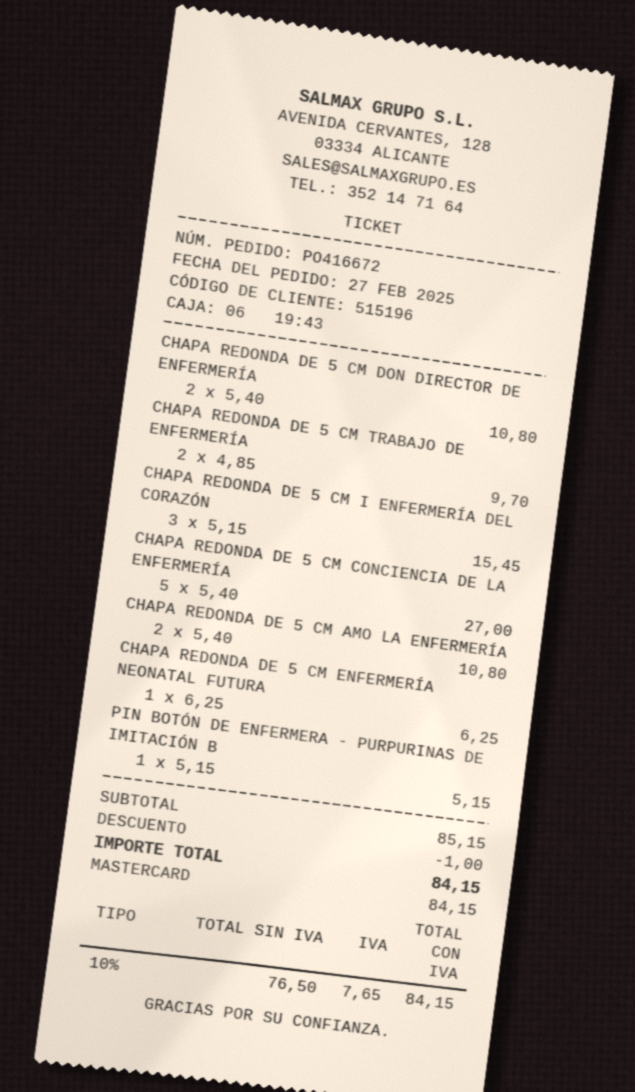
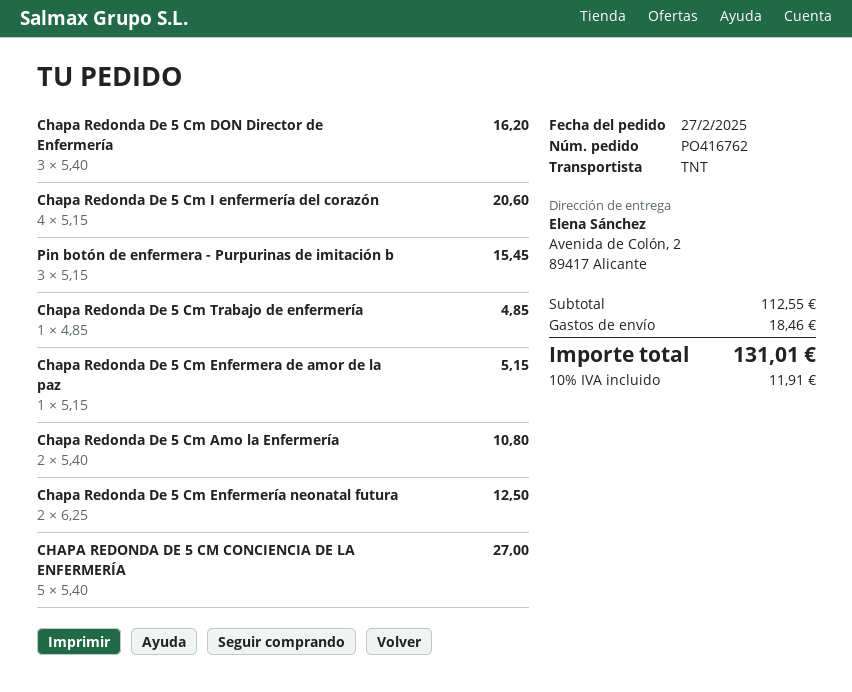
order number: PO416672 -> PO416762
CHAPA REDONDA DE 5 CM DON DIRECTOR DE ENFERMERÍA: 2 x 5.40 = 10.80 -> 3 x 5.40 = 16.20
CHAPA REDONDA DE 5 CM TRABAJO DE ENFERMERÍA: 2 x 4.85 = 9.70 -> 1 x 4.85 = 4.85
CHAPA REDONDA DE 5 CM I ENFERMERÍA DEL CORAZÓN: 3 x 5.15 = 15.45 -> 4 x 5.15 = 20.60
CHAPA REDONDA DE 5 CM ENFERMERÍA NEONATAL FUTURA: 1 x 6.25 = 6.25 -> 2 x 6.25 = 12.50
PIN BOTÓN DE ENFERMERA - PURPURINAS DE IMITACIÓN B: 1 x 5.15 = 5.15 -> 3 x 5.15 = 15.45
Chapa Redonda De 5 Cm Enfermera de amor de la paz: none -> 1 x 5.15 = 5.15
subtotal: 85.15 -> 112.55
discount: 1.00 -> none
shipping: none -> 18.46
tax: 10% = 7.65 -> 10% = 11.91
total: 84.15 -> 131.01

